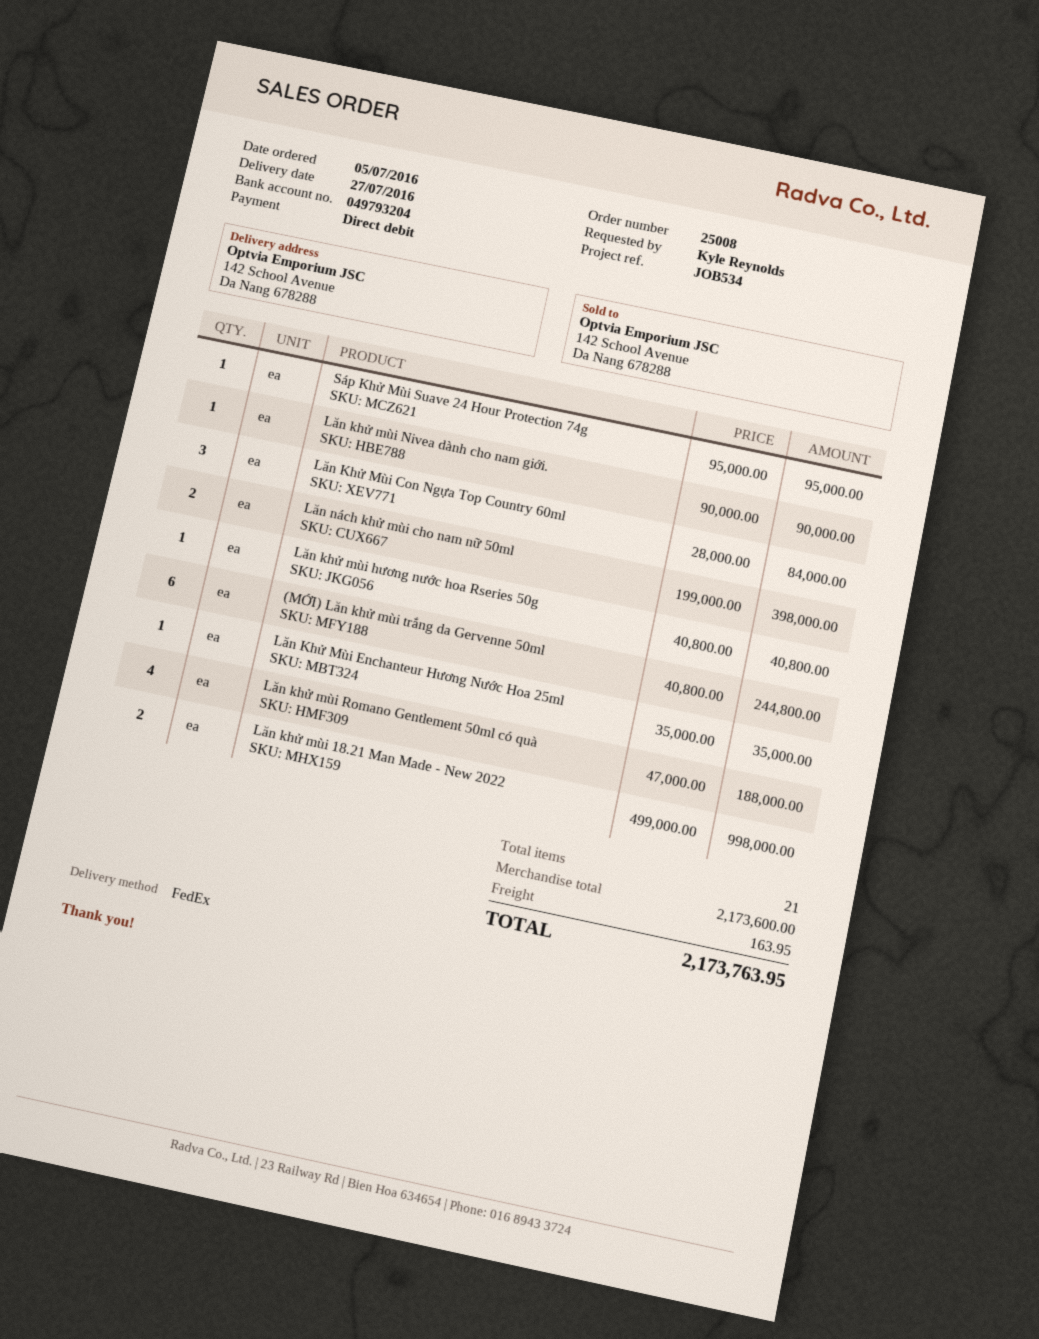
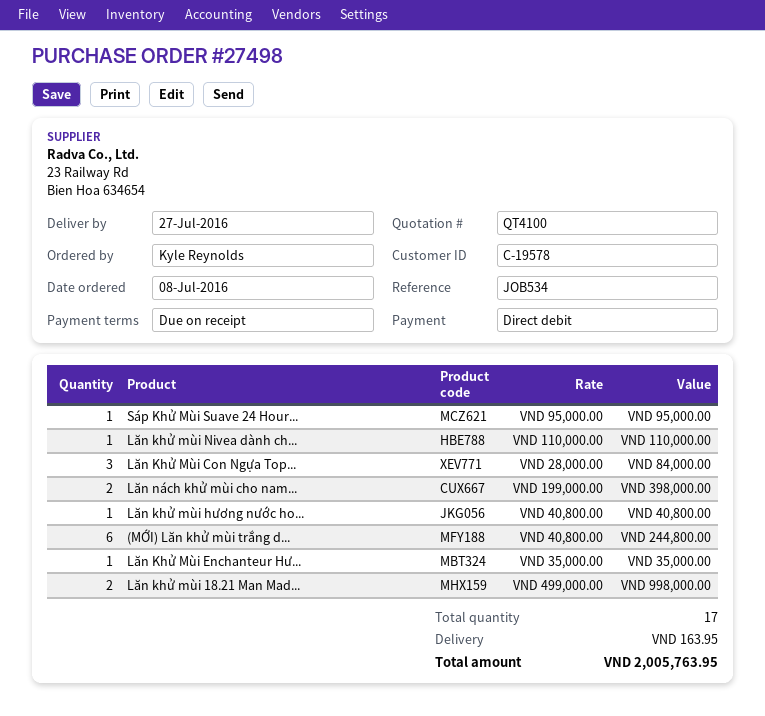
order number: 25008 -> 27498
order date: 2016-07-05 -> 2016-07-08
Lăn khử mùi Nivea dành cho nam giới.: 1 x 90000.00 = 90000.00 -> 1 x 110000.00 = 110000.00
Lăn khử mùi Romano Gentlement 50ml có quà: 4 x 47000.00 = 188000.00 -> none
total quantity: 21 -> 17
total: 2173763.95 -> 2005763.95

